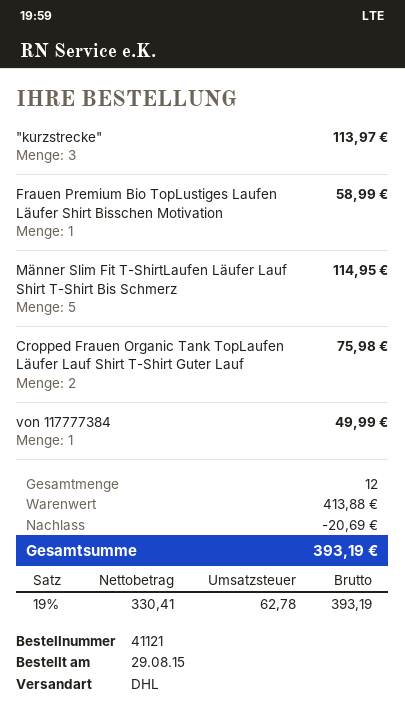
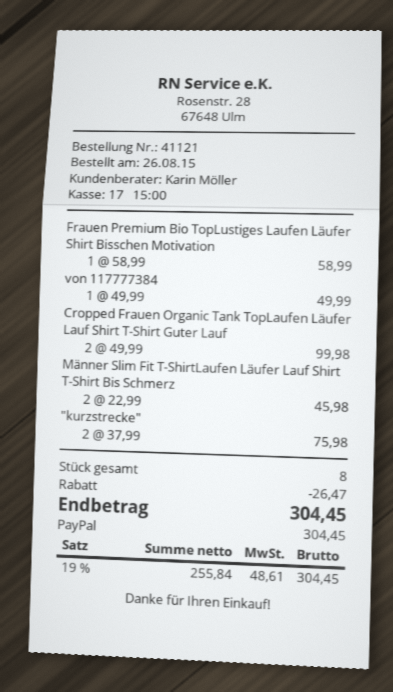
order date: 2015-08-29 -> 2015-08-26
"kurzstrecke": 3 for 113.97 -> 2 for 75.98
Männer Slim Fit T-ShirtLaufen Läufer Lauf Shirt T-Shirt Bis Schmerz: 5 for 114.95 -> 2 for 45.98
Cropped Frauen Organic Tank TopLaufen Läufer Lauf Shirt T-Shirt Guter Lauf: 2 for 75.98 -> 2 for 99.98
total quantity: 12 -> 8
discount: 20.69 -> 26.47
net: 330.41 -> 255.84
tax: 19% = 62.78 -> 19% = 48.61
total: 393.19 -> 304.45

